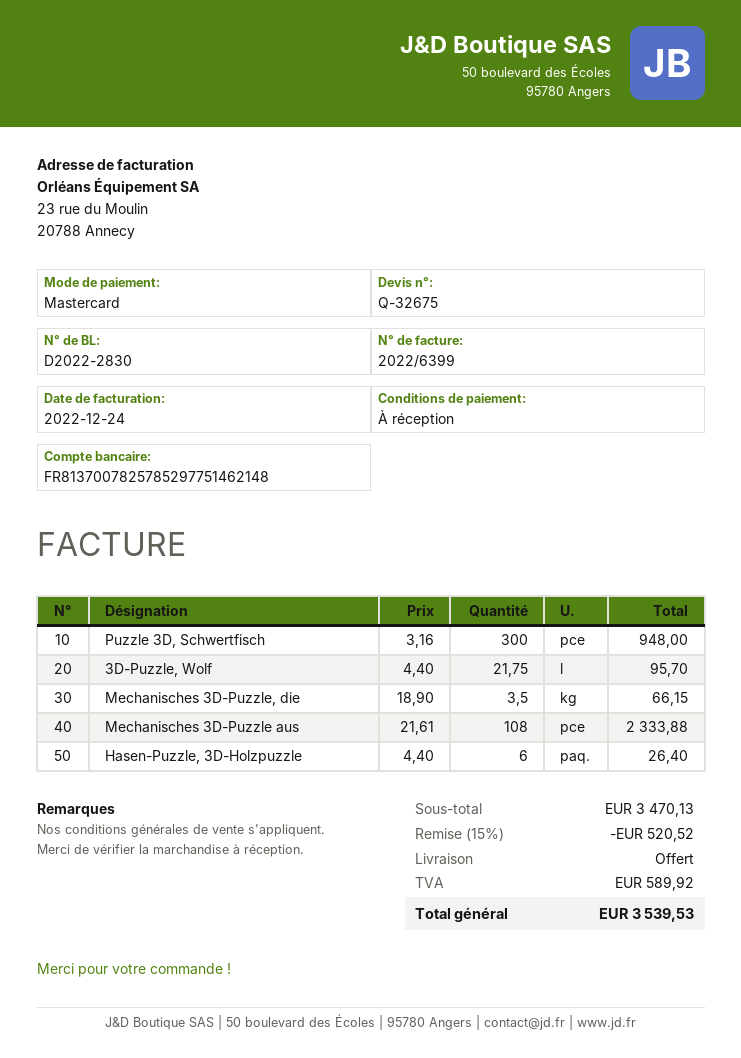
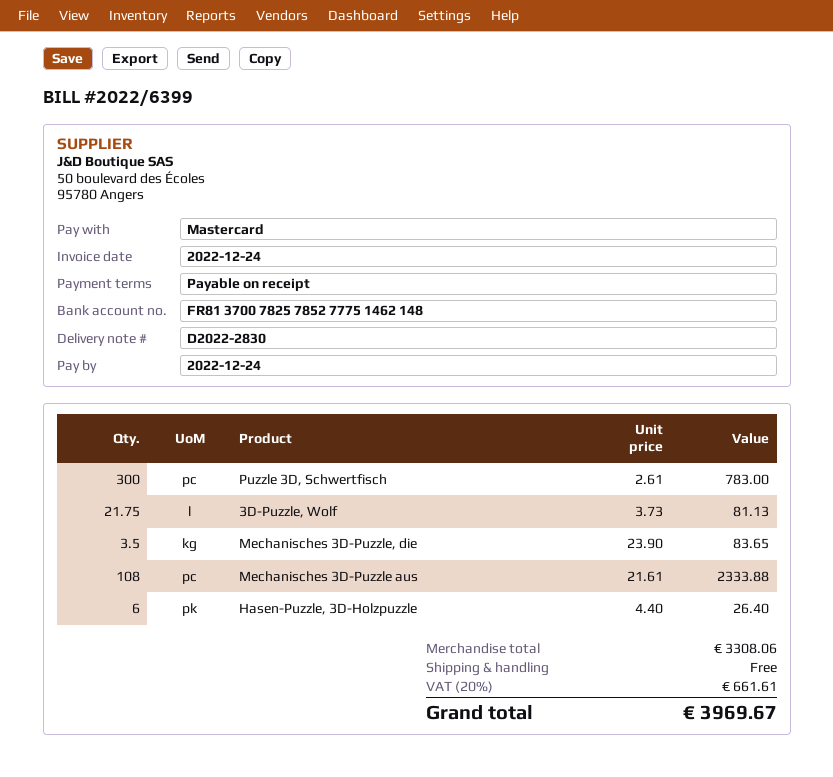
bank account: FR8137007825785297751462148 -> FR8137007825785277751462148
Puzzle 3D, Schwertfisch: 300 x 3.16 = 948.00 -> 300 x 2.61 = 783.00
3D-Puzzle, Wolf: 21.75 x 4.40 = 95.70 -> 21.75 x 3.73 = 81.13
Mechanisches 3D-Puzzle, die: 3.5 x 18.90 = 66.15 -> 3.5 x 23.90 = 83.65
subtotal: 3470.13 -> 3308.06
discount: 15% = 520.52 -> none
tax: 589.92 -> 661.61
total: 3539.53 -> 3969.67

